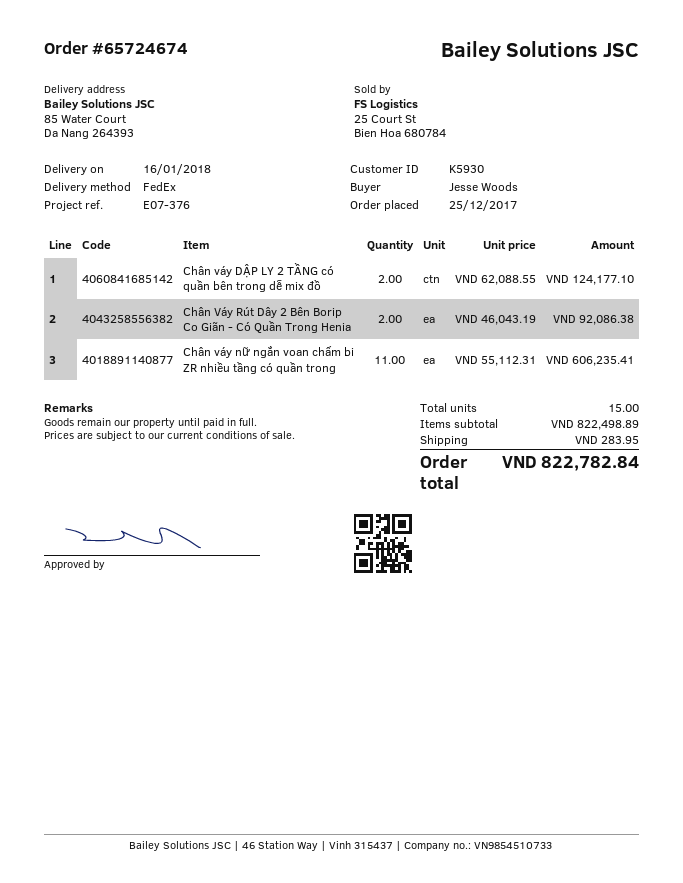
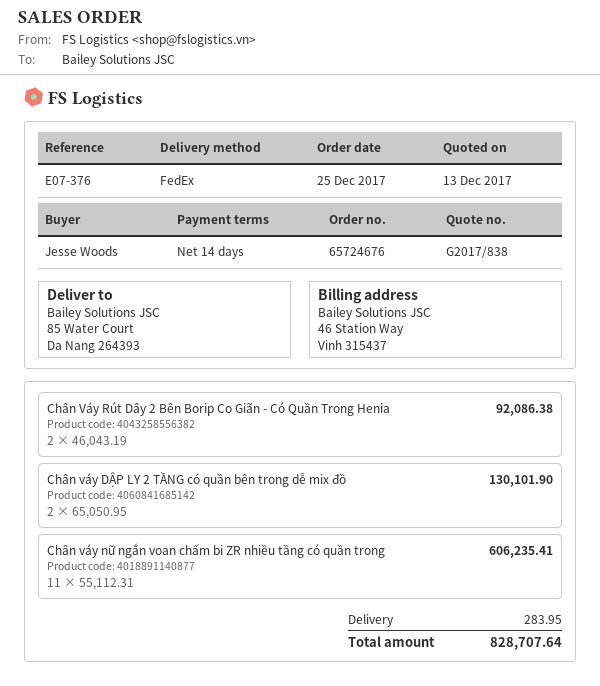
order number: 65724674 -> 65724676
Chân váy DẬP LY 2 TẦNG có quần bên trong dễ mix đồ: 2 x 62088.55 = 124177.10 -> 2 x 65050.95 = 130101.90
total: 822782.84 -> 828707.64

